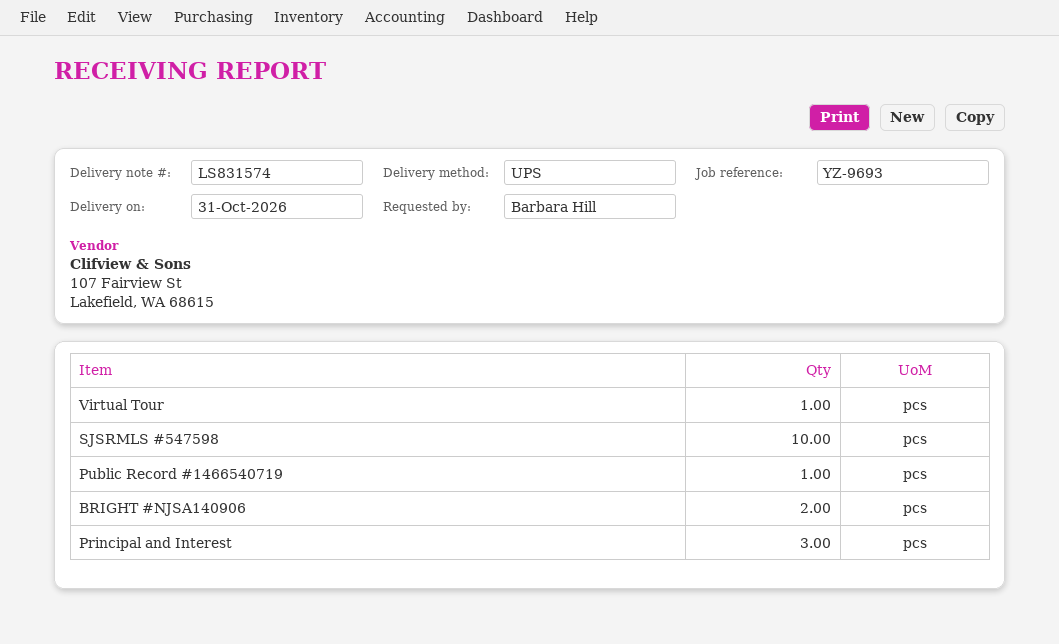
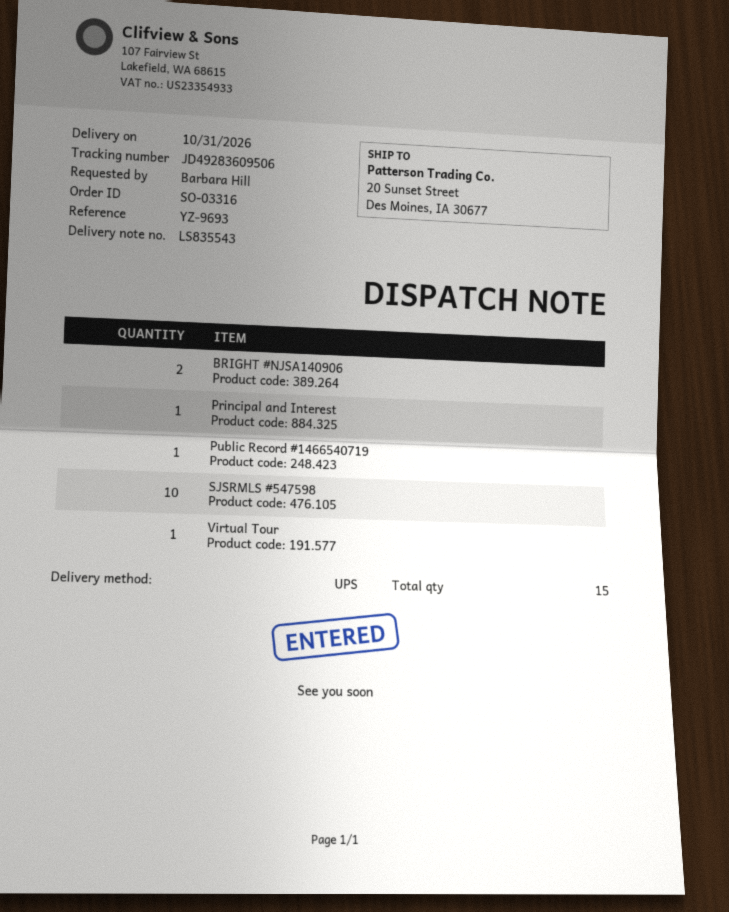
delivery note number: LS831574 -> LS835543
Principal and Interest: 3 -> 1

